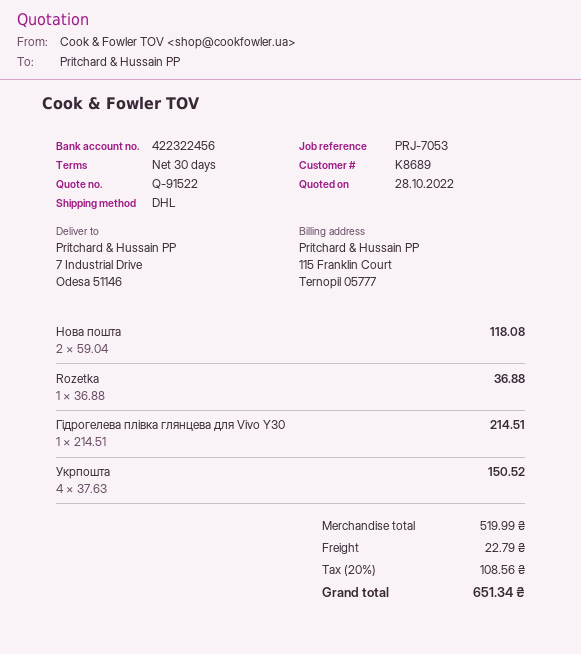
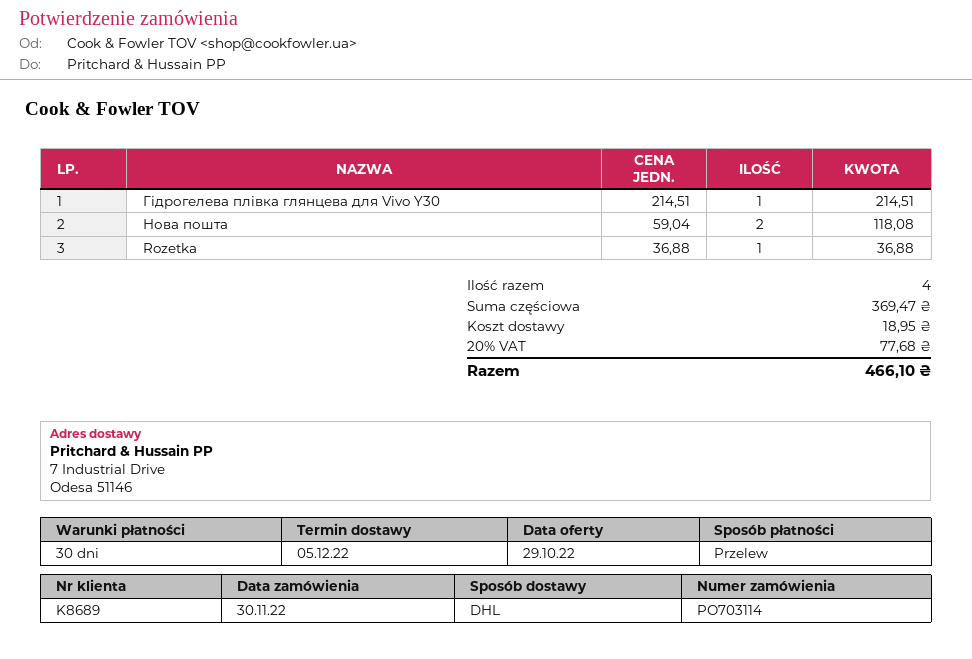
quote date: 2022-10-28 -> 2022-10-29
Укрпошта: 4 x 37.63 = 150.52 -> none
subtotal: 519.99 -> 369.47
shipping: 22.79 -> 18.95
tax: 20% = 108.56 -> 20% = 77.68
total: 651.34 -> 466.10

